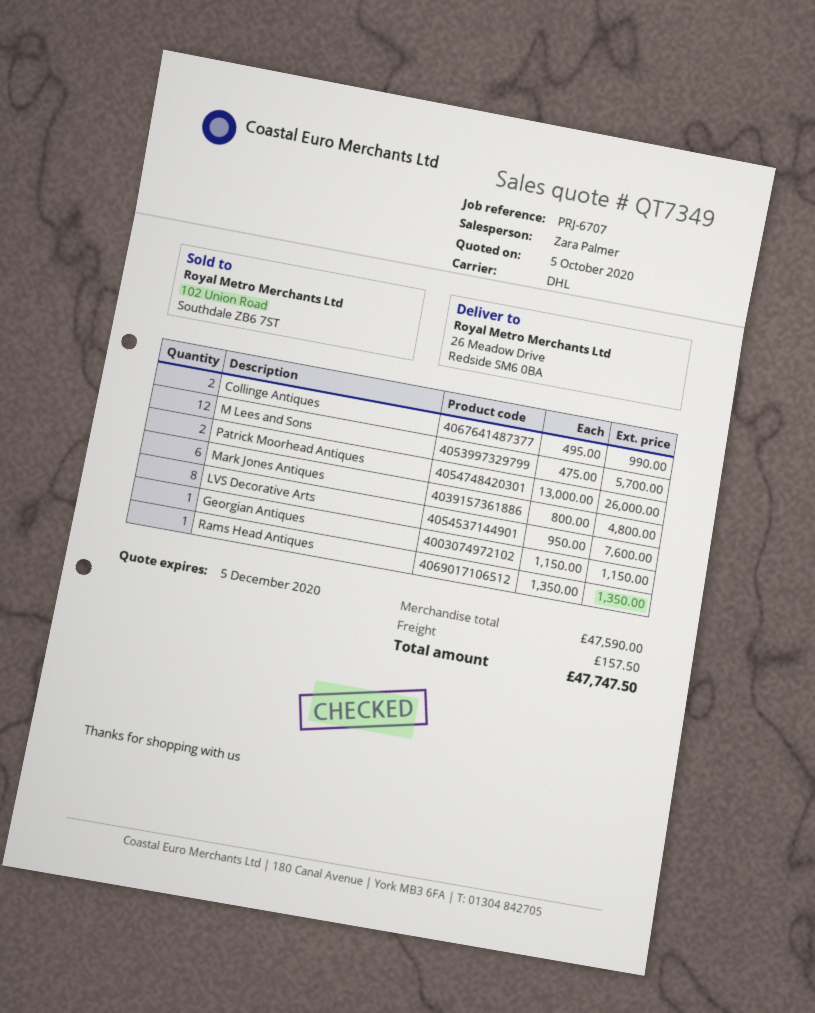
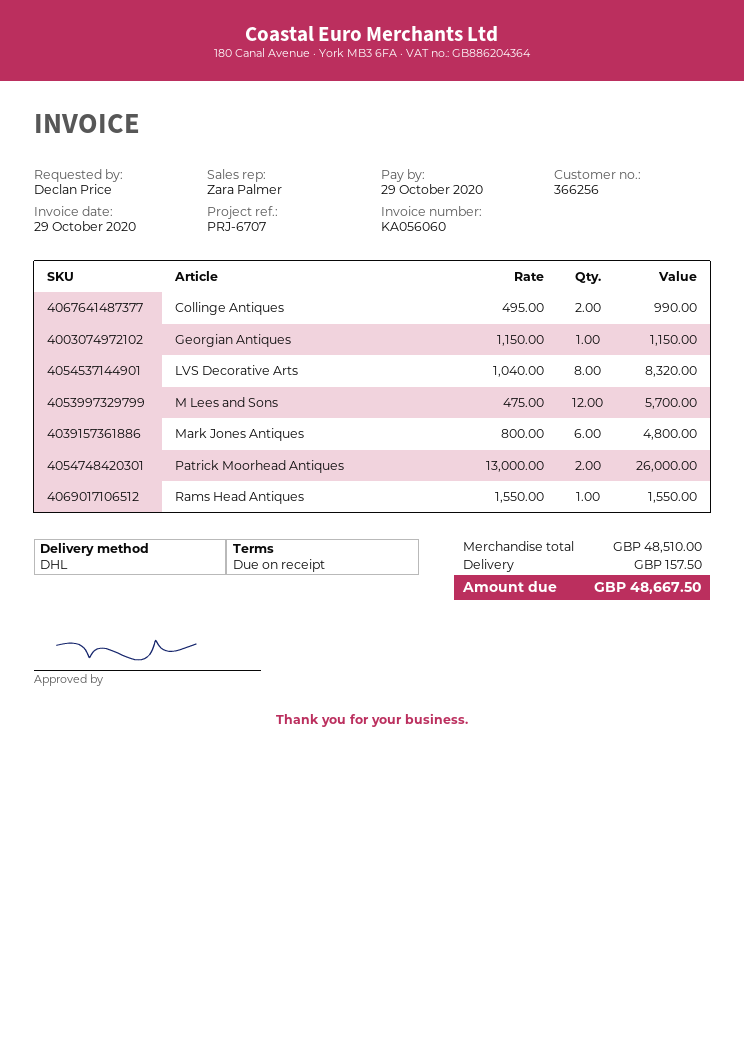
LVS Decorative Arts: 8 x 950.00 = 7600.00 -> 8 x 1040.00 = 8320.00
Rams Head Antiques: 1 x 1350.00 = 1350.00 -> 1 x 1550.00 = 1550.00
subtotal: 47590.00 -> 48510.00
total: 47747.50 -> 48667.50

